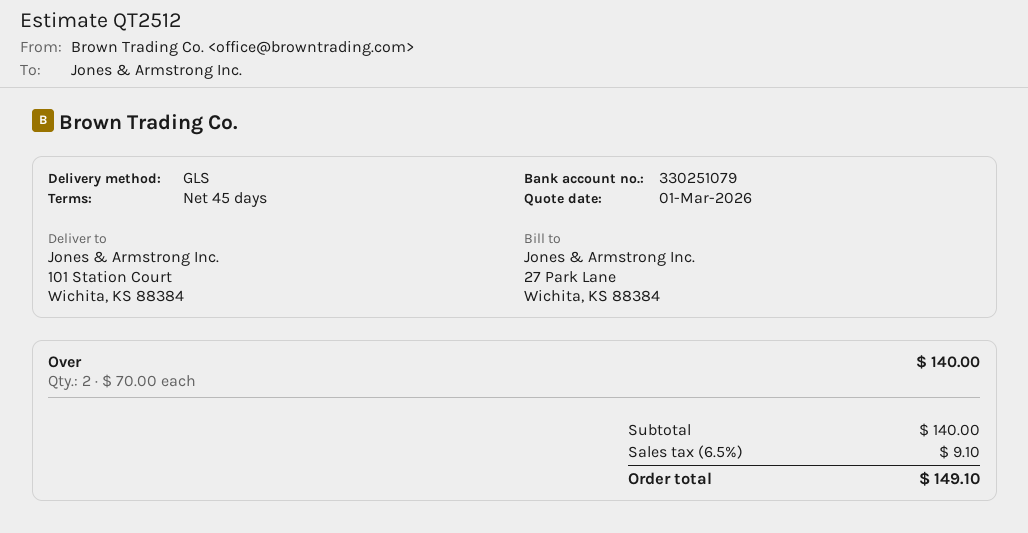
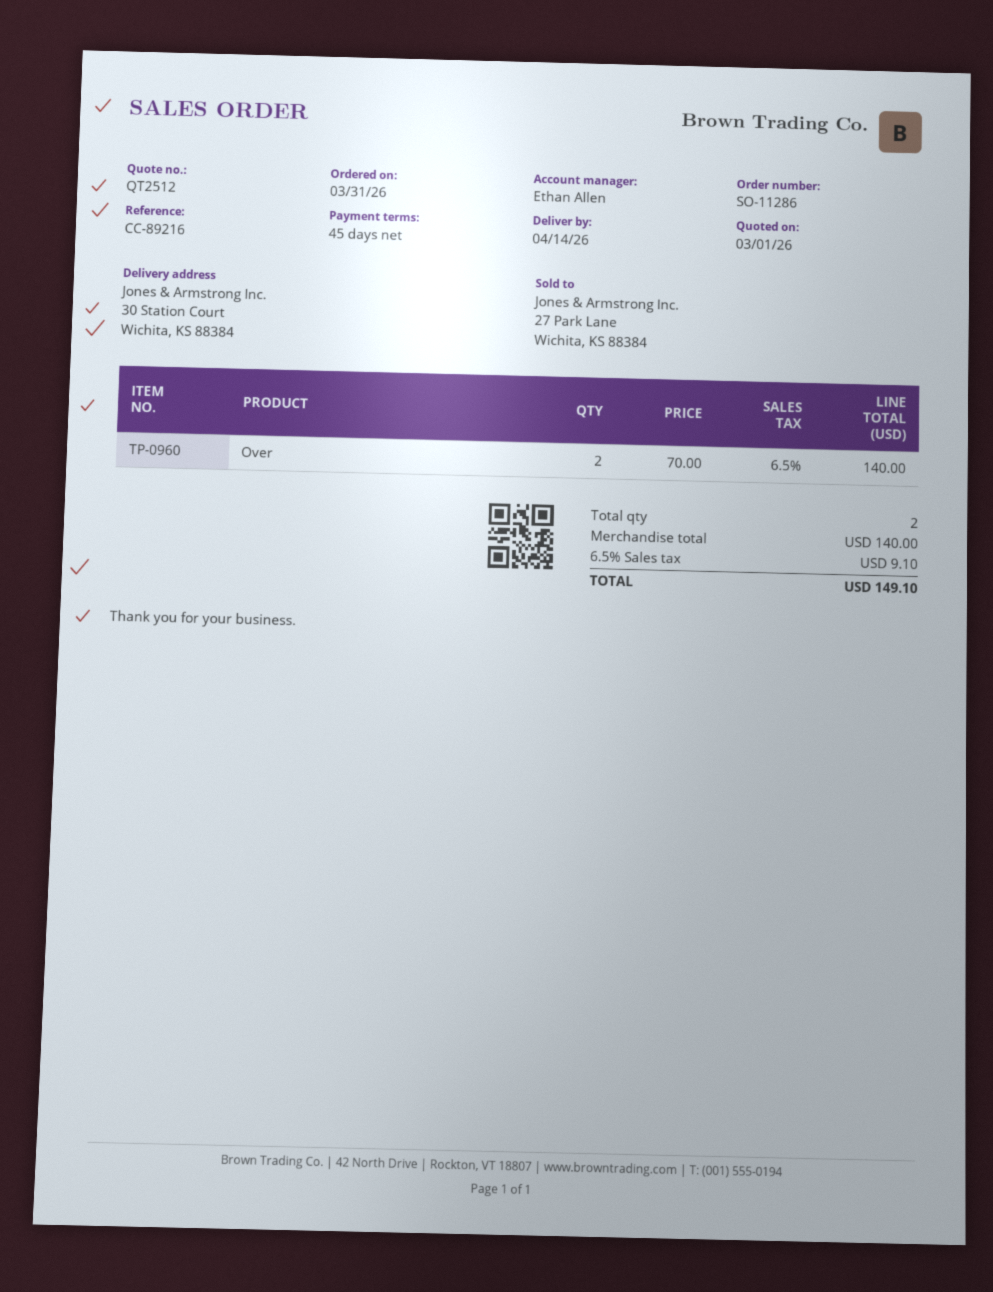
ship to: 101 Station Court, Wichita, KS 88384 -> 30 Station Court, Wichita, KS 88384

